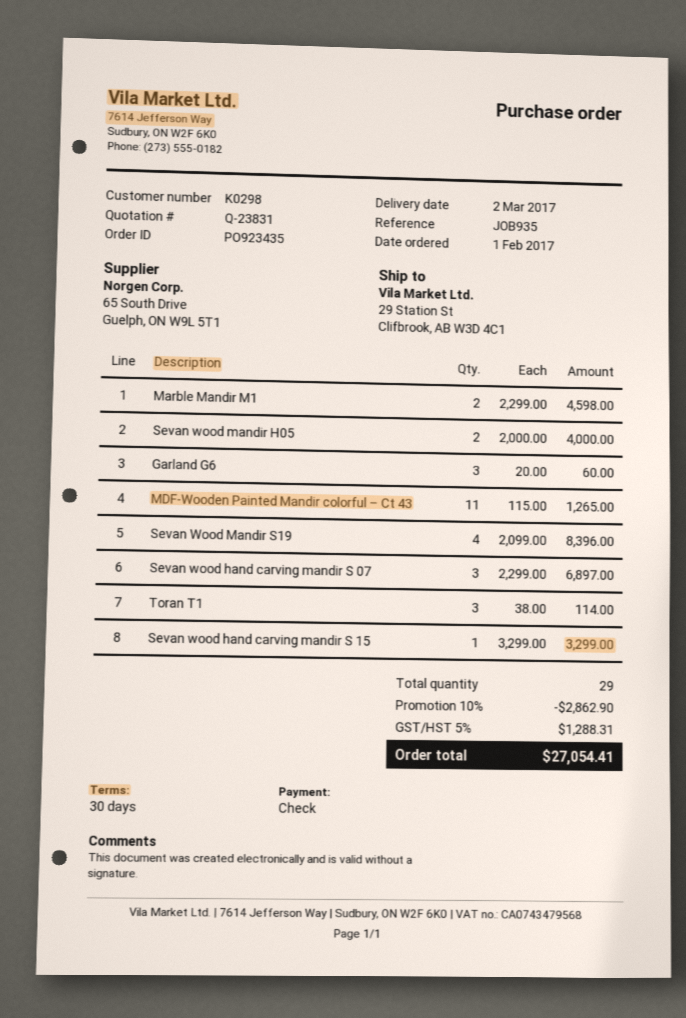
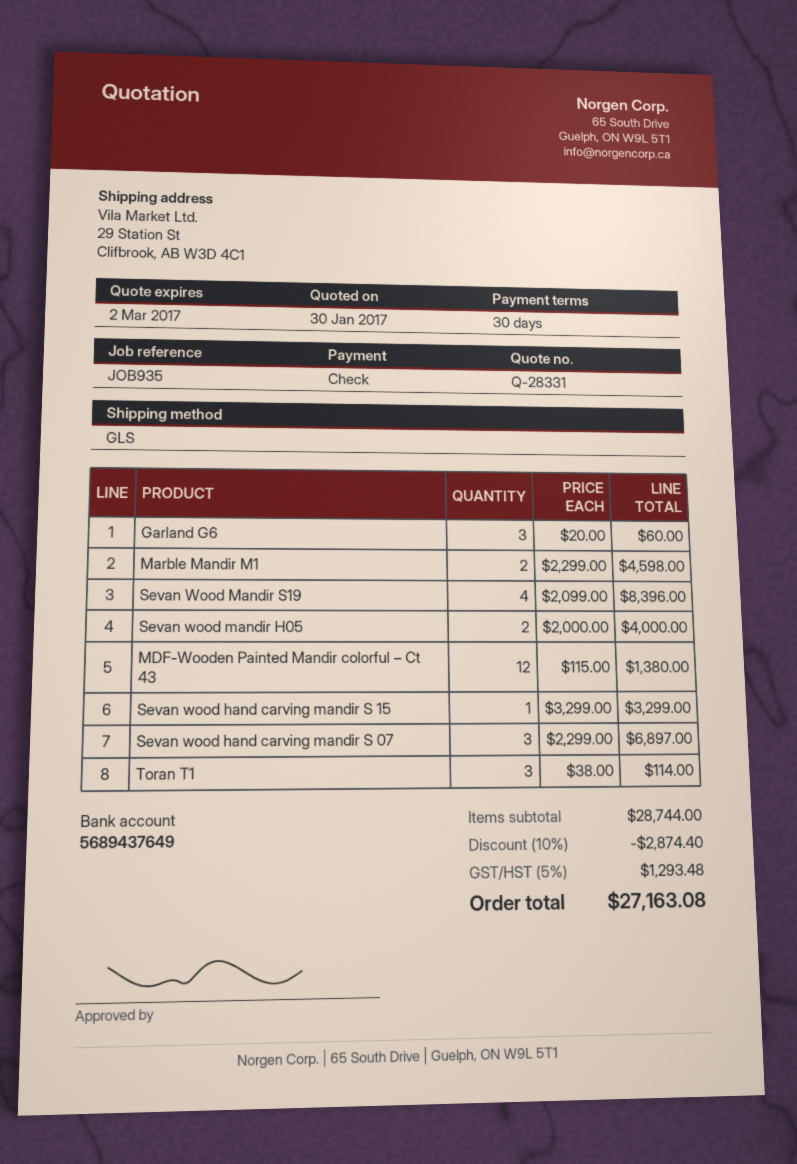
quote number: Q-23831 -> Q-28331
MDF-Wooden Painted Mandir colorful – Ct 43: 11 x 115.00 = 1265.00 -> 12 x 115.00 = 1380.00
discount: 10% = 2862.90 -> 10% = 2874.40
tax: 5% = 1288.31 -> 5% = 1293.48
total: 27054.41 -> 27163.08

